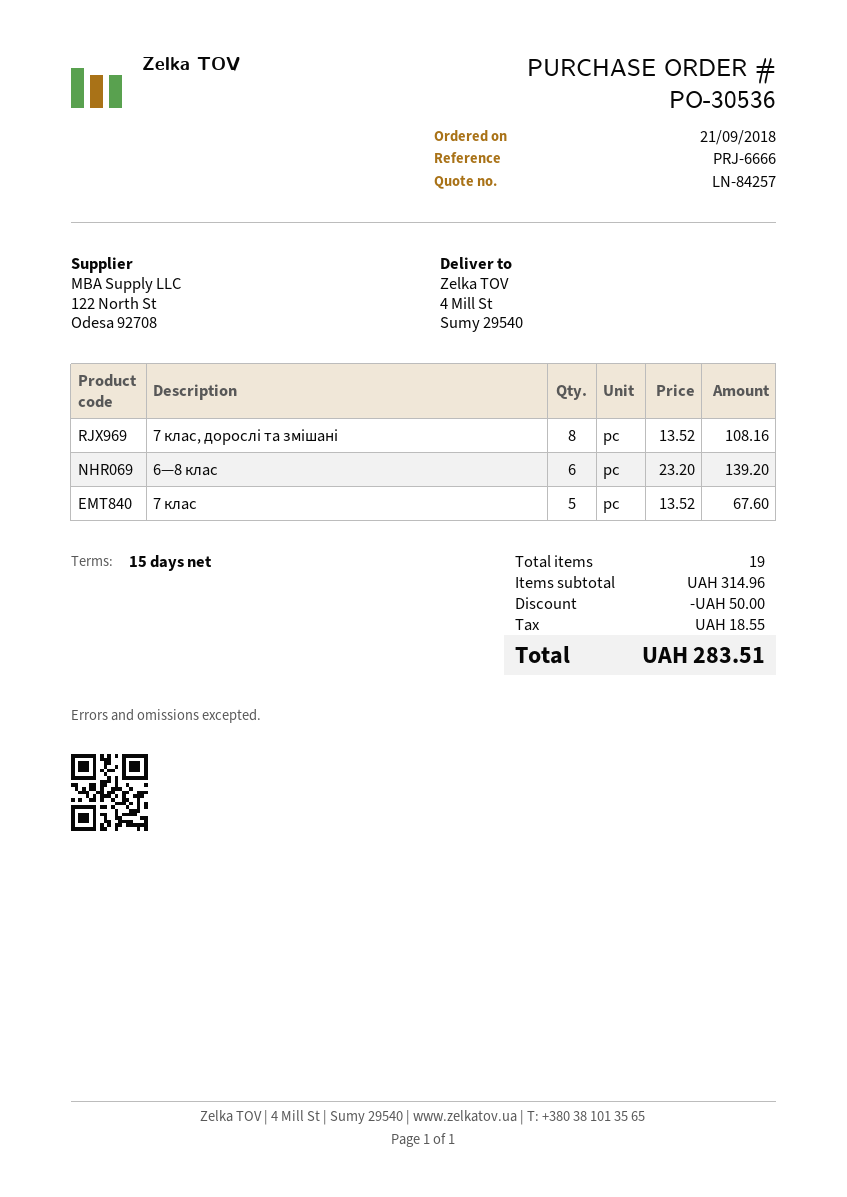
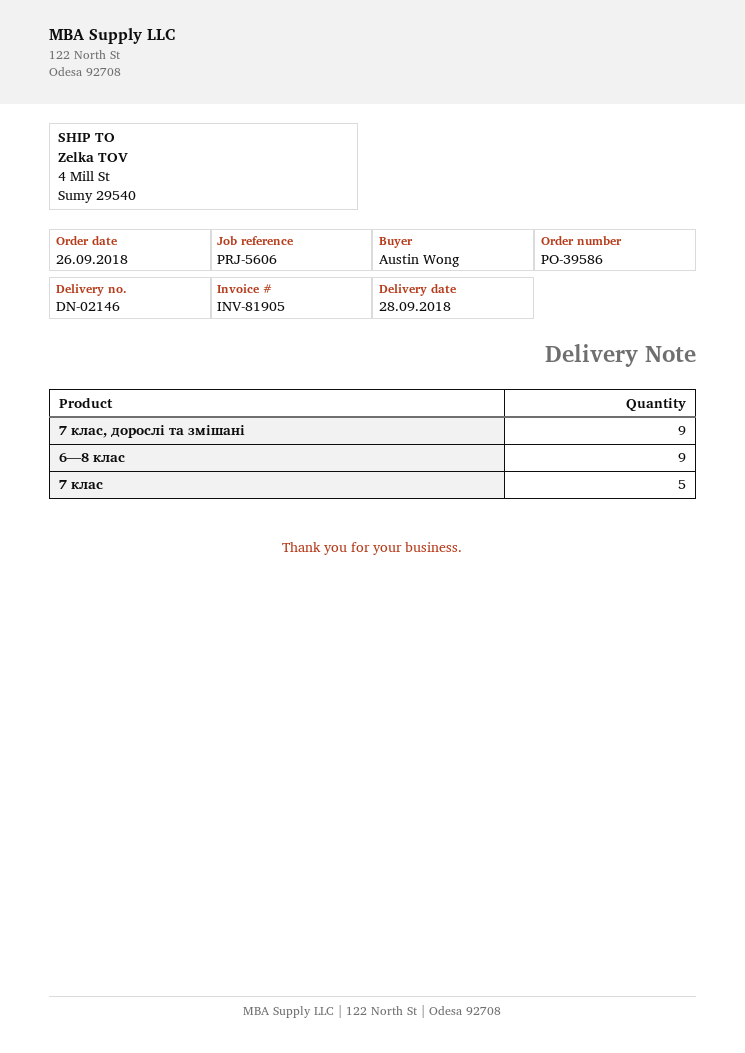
order number: PO-30536 -> PO-39586
order date: 2018-09-21 -> 2018-09-26
reference: PRJ-6666 -> PRJ-5606
7 клас, дорослі та змішані: 8 -> 9
6—8 клас: 6 -> 9

